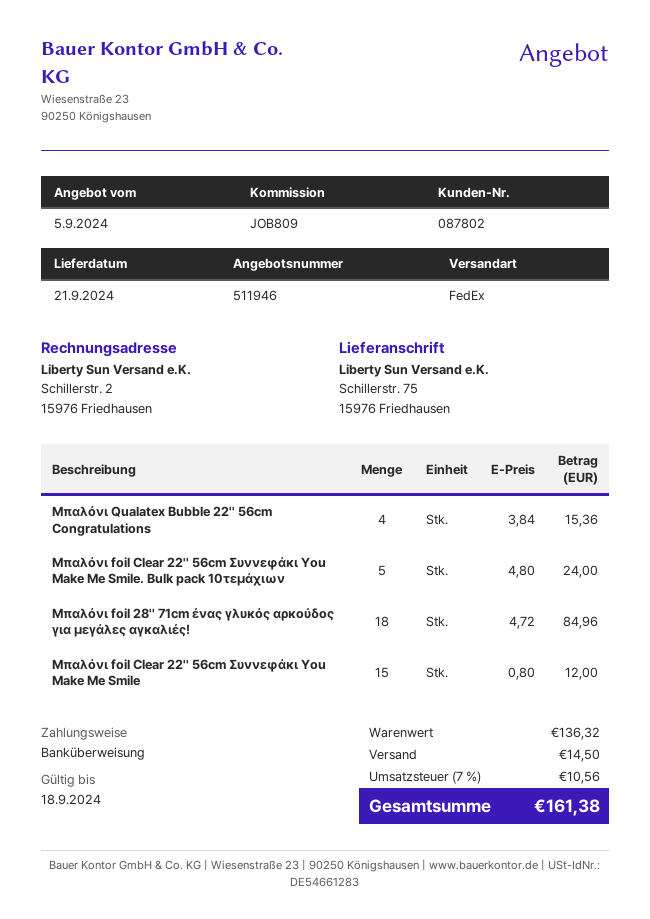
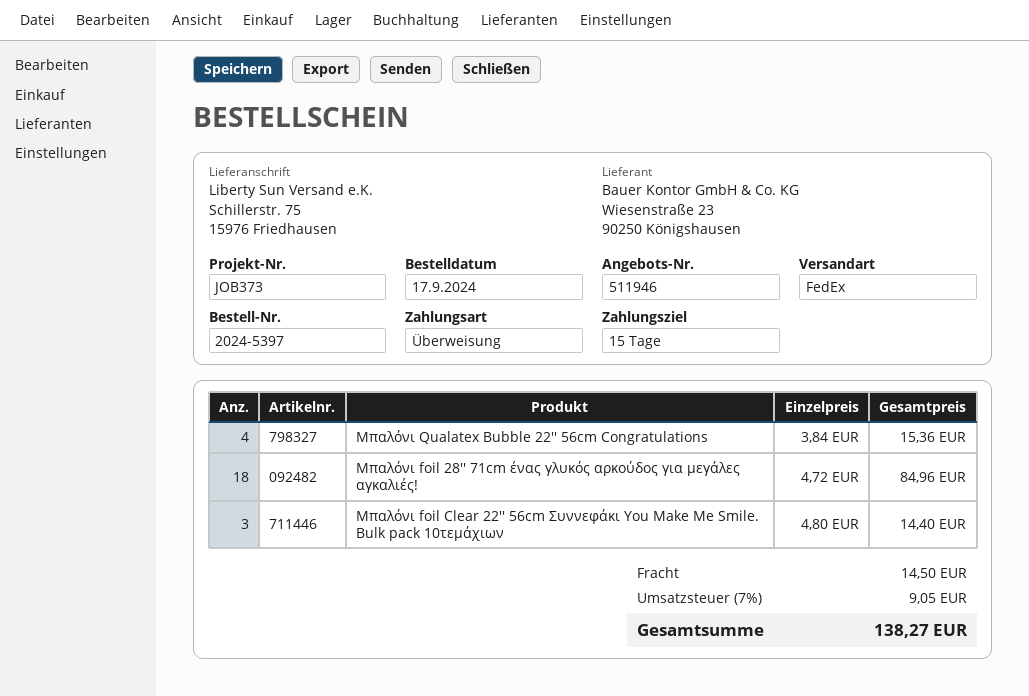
reference: JOB809 -> JOB373
Μπαλόνι foil Clear 22'' 56cm Συννεφάκι You Make Me Smile. Bulk pack 10τεμάχιων: 5 x 4.80 = 24.00 -> 3 x 4.80 = 14.40
Μπαλόνι foil Clear 22'' 56cm Συννεφάκι You Make Me Smile: 15 x 0.80 = 12.00 -> none
tax: 7% = 10.56 -> 7% = 9.05
total: 161.38 -> 138.27

